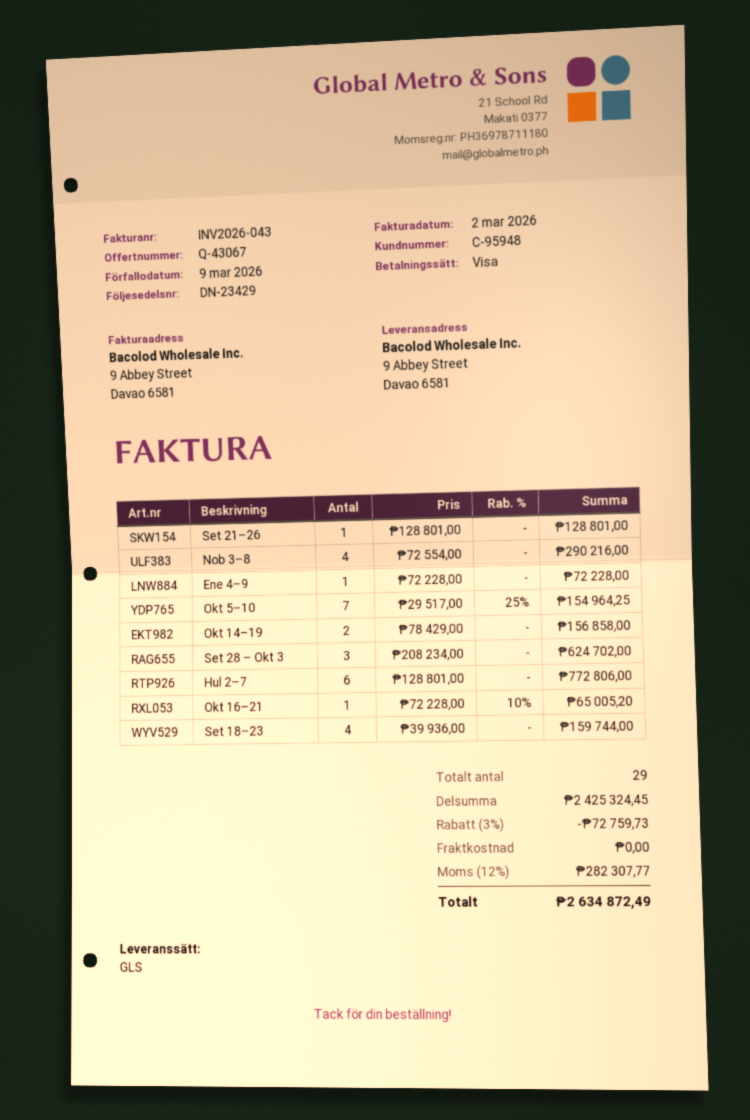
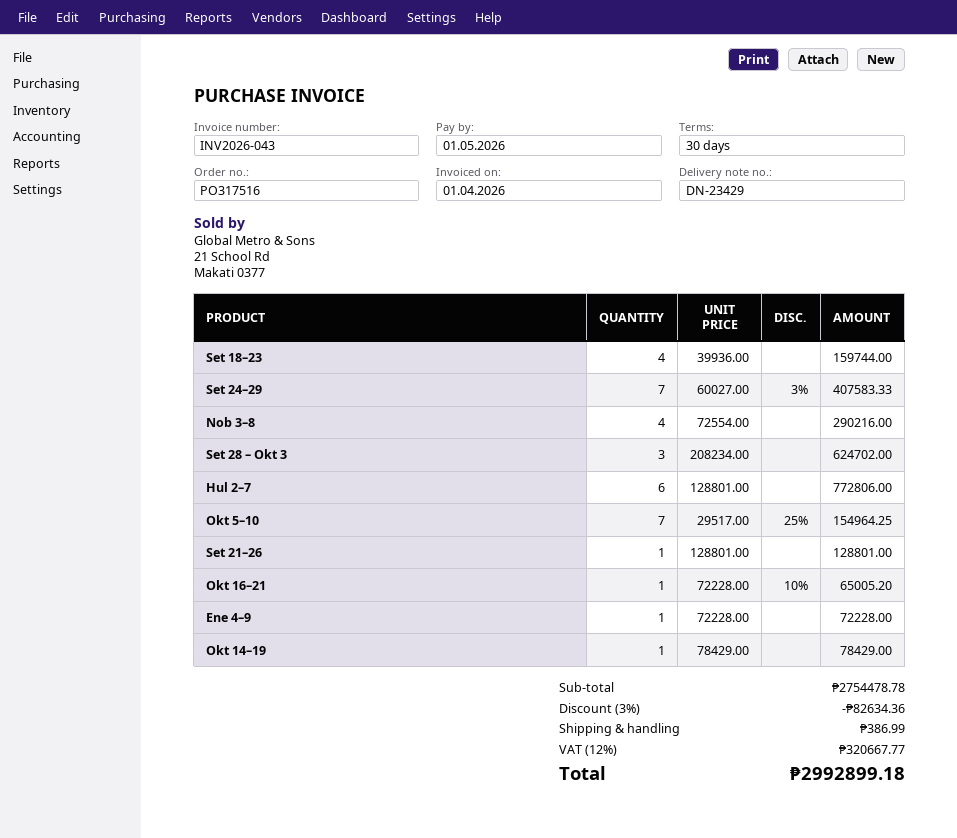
invoice date: 2026-03-02 -> 2026-04-01
due date: 2026-03-09 -> 2026-05-01
Okt 14–19: 2 x 78429.00 = 156858.00 -> 1 x 78429.00 = 78429.00
Set 24–29: none -> 7 x 60027.00 - 3% = 407583.33
subtotal: 2425324.45 -> 2754478.78
discount: 3% = 72759.73 -> 3% = 82634.36
shipping: 0.00 -> 386.99
tax: 12% = 282307.77 -> 12% = 320667.77
total: 2634872.49 -> 2992899.18

